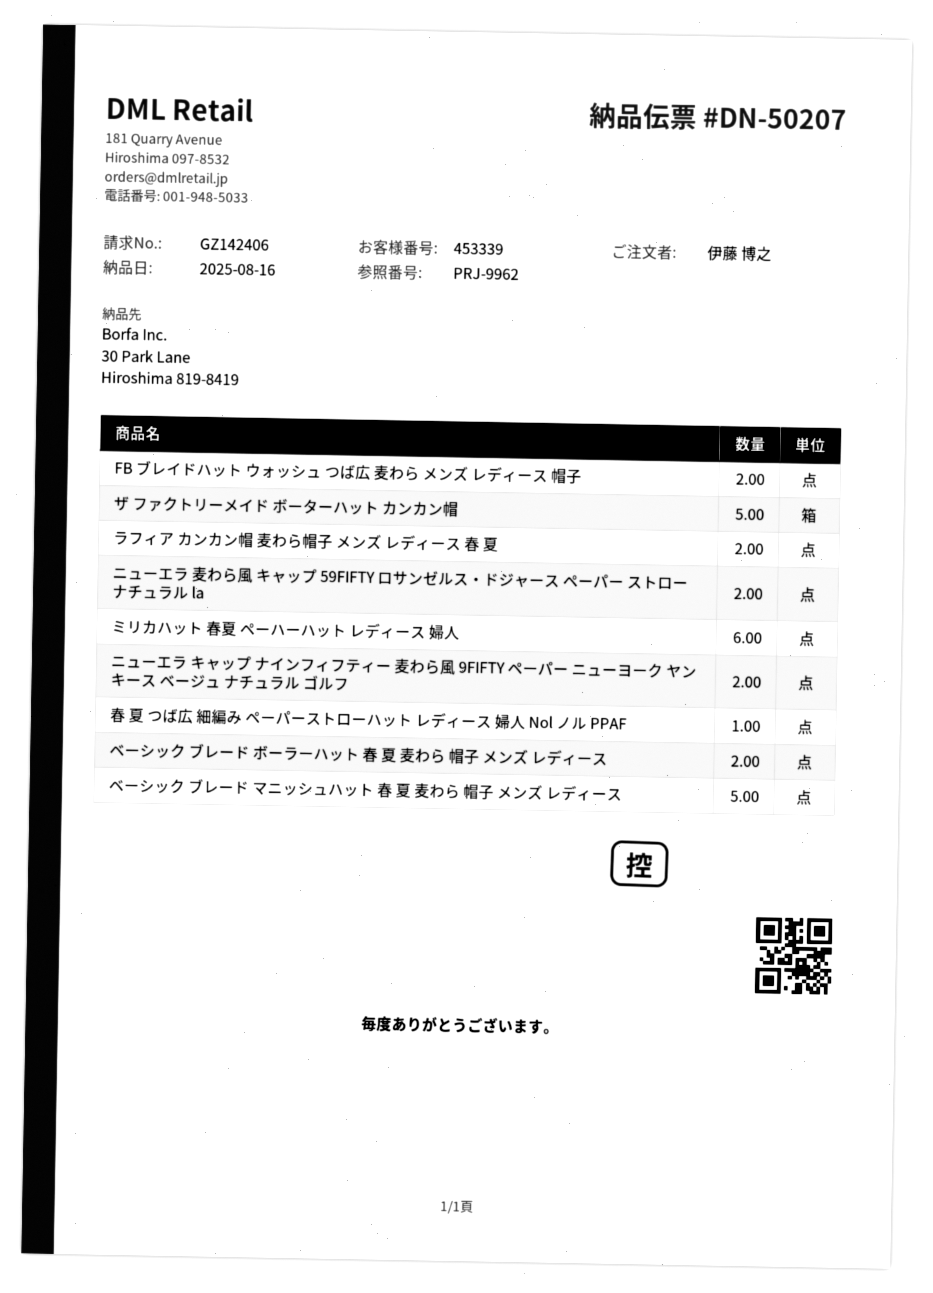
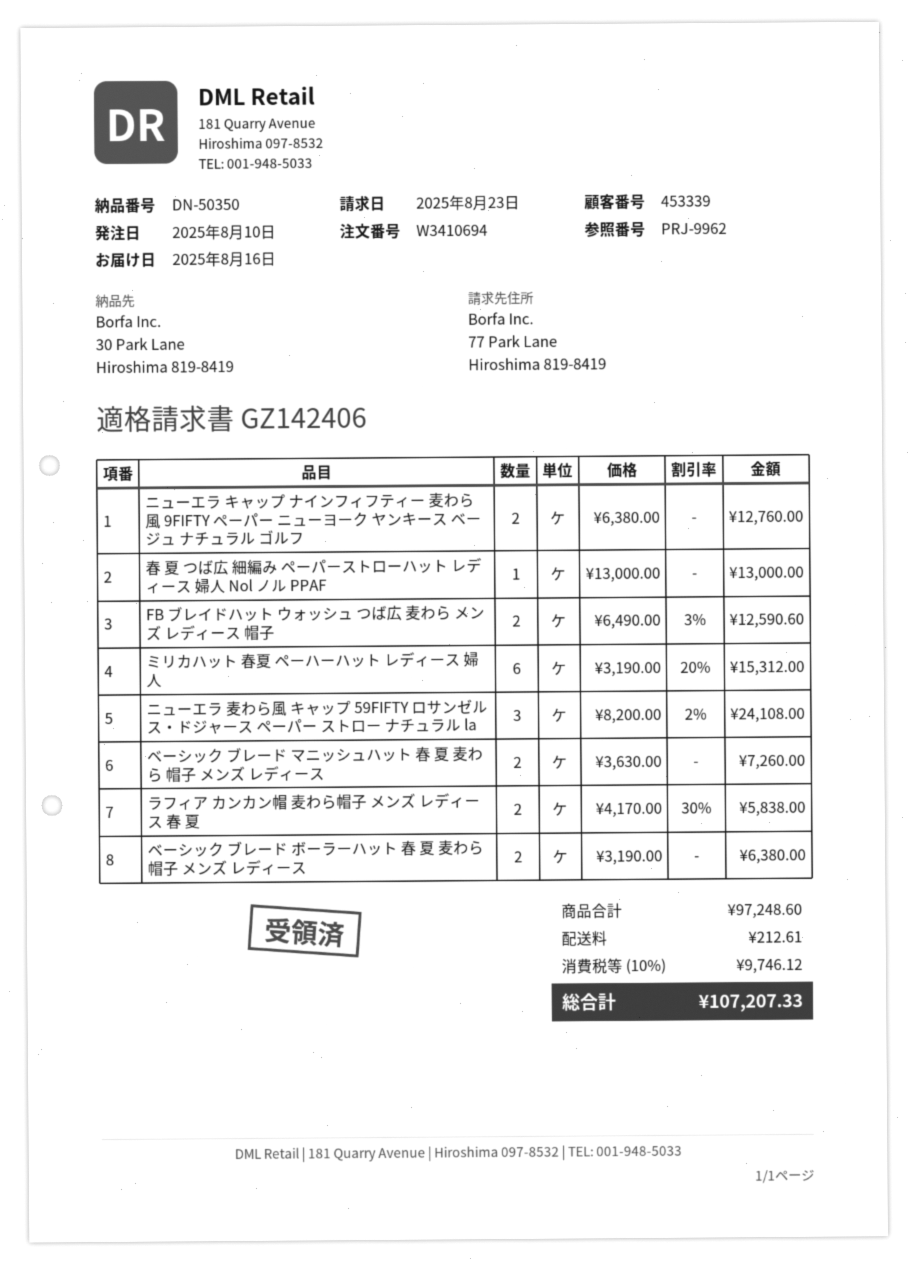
delivery note number: DN-50207 -> DN-50350
ザ ファクトリーメイド ボーターハット カンカン帽: 5 -> none
ニューエラ 麦わら風 キャップ 59FIFTY ロサンゼルス・ドジャース ペーパー ストロー ナチュラル la: 2 -> 3
ベーシック ブレード マニッシュハット 春 夏 麦わら 帽子 メンズ レディース: 5 -> 2

